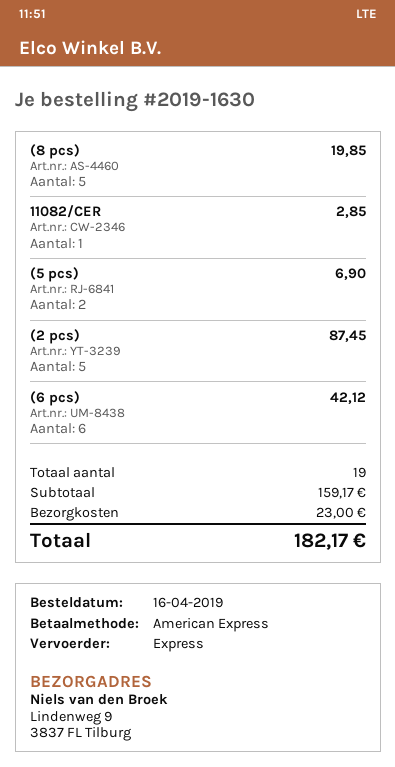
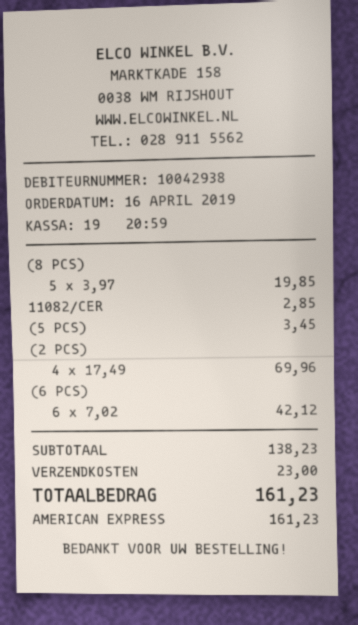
(5 pcs): 2 for 6.90 -> 1 for 3.45
(2 pcs): 5 for 87.45 -> 4 for 69.96
subtotal: 159.17 -> 138.23
total: 182.17 -> 161.23

